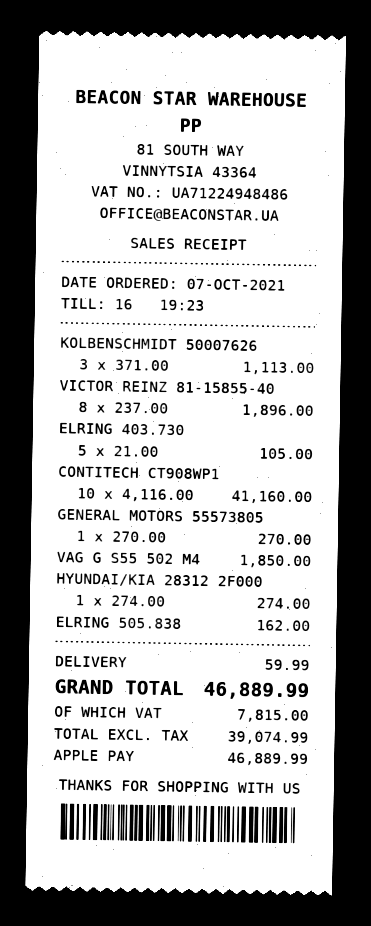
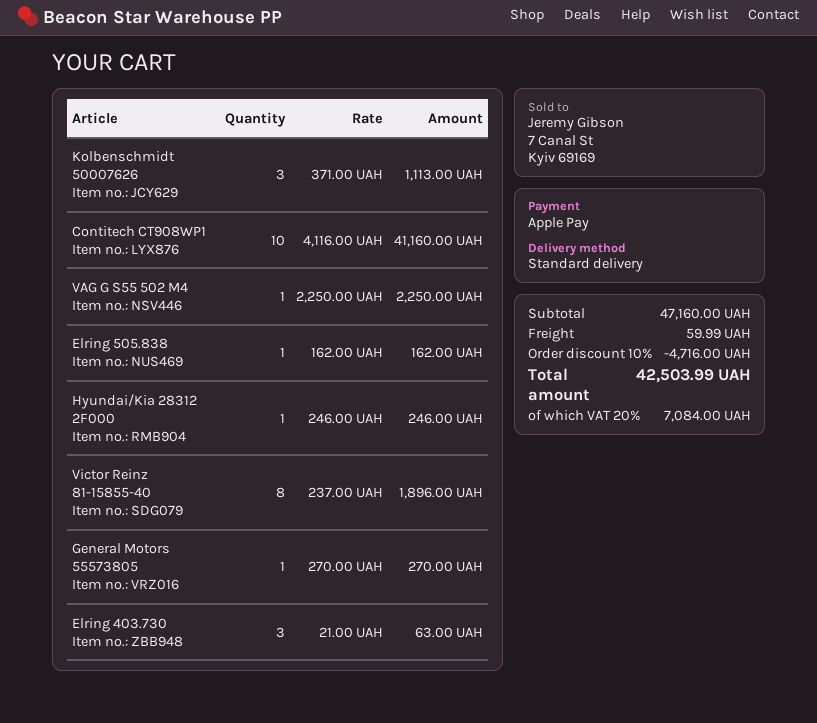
ELRING 403.730: 5 x 21.00 = 105.00 -> 3 x 21.00 = 63.00
VAG G S55 502 M4: 1 x 1850.00 = 1850.00 -> 1 x 2250.00 = 2250.00
HYUNDAI/KIA 28312 2F000: 1 x 274.00 = 274.00 -> 1 x 246.00 = 246.00
discount: none -> 10% = 4716.00
tax: 7815.00 -> 7084.00
total: 46889.99 -> 42503.99

